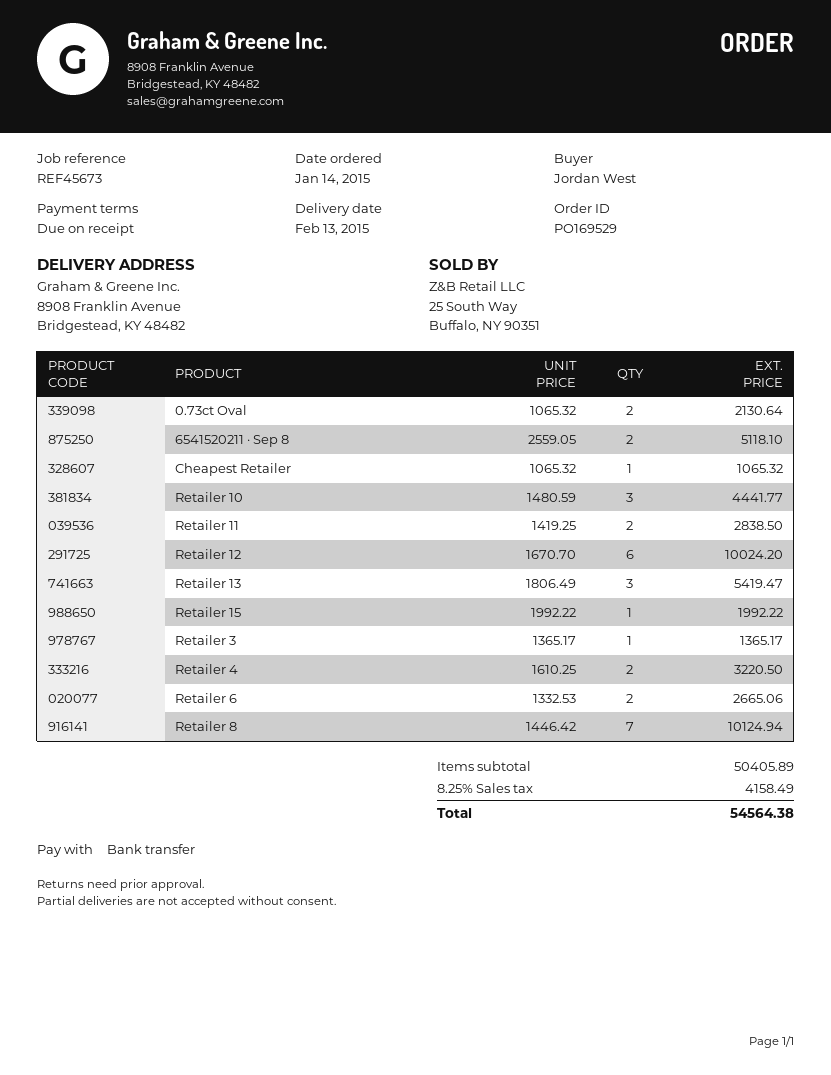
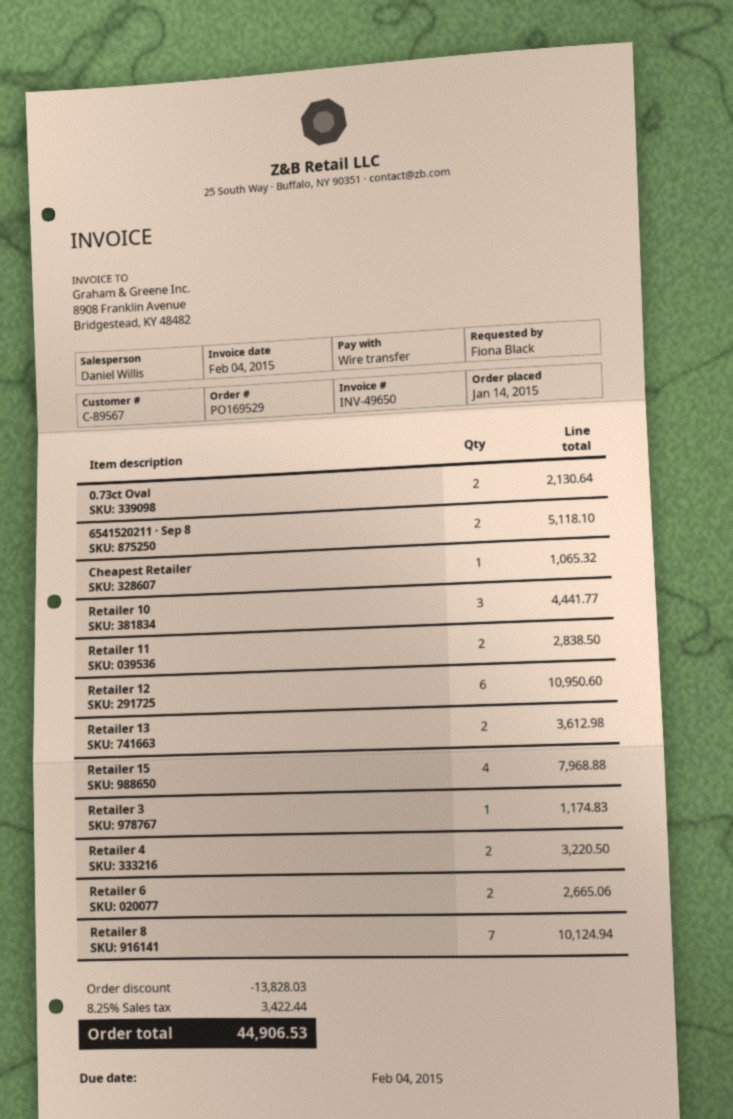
ordered by: Jordan West -> Fiona Black
Retailer 12: 6 for 10024.20 -> 6 for 10950.60
Retailer 13: 3 for 5419.47 -> 2 for 3612.98
Retailer 15: 1 for 1992.22 -> 4 for 7968.88
Retailer 3: 1 for 1365.17 -> 1 for 1174.83
discount: none -> 13828.03
tax: 8.25% = 4158.49 -> 8.25% = 3422.44
total: 54564.38 -> 44906.53

